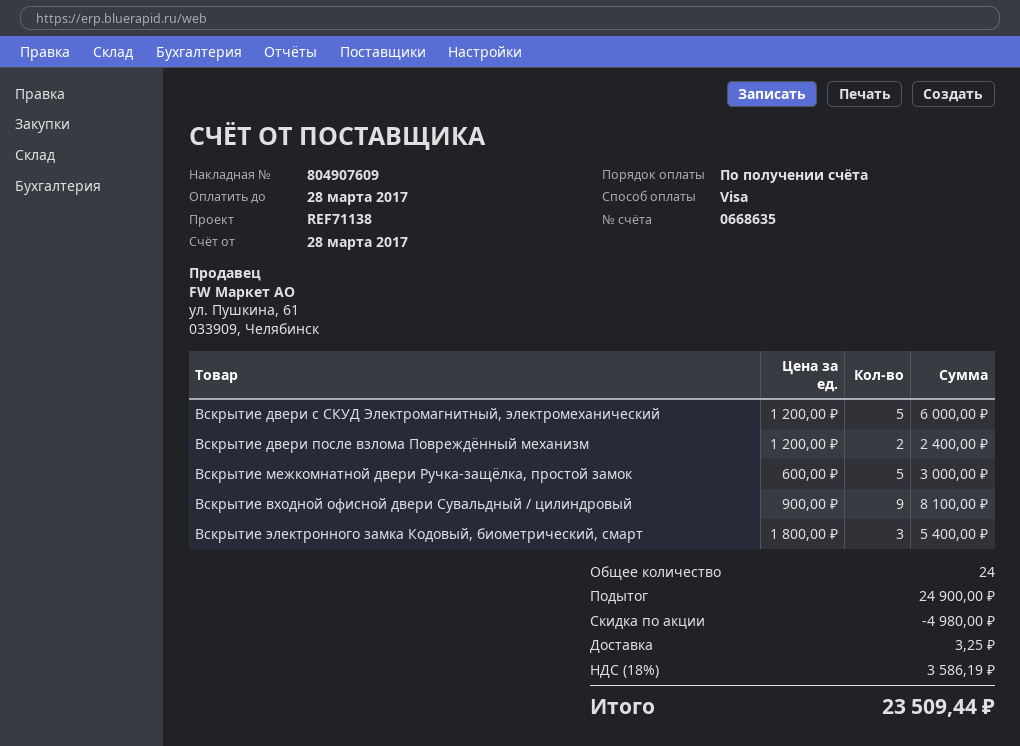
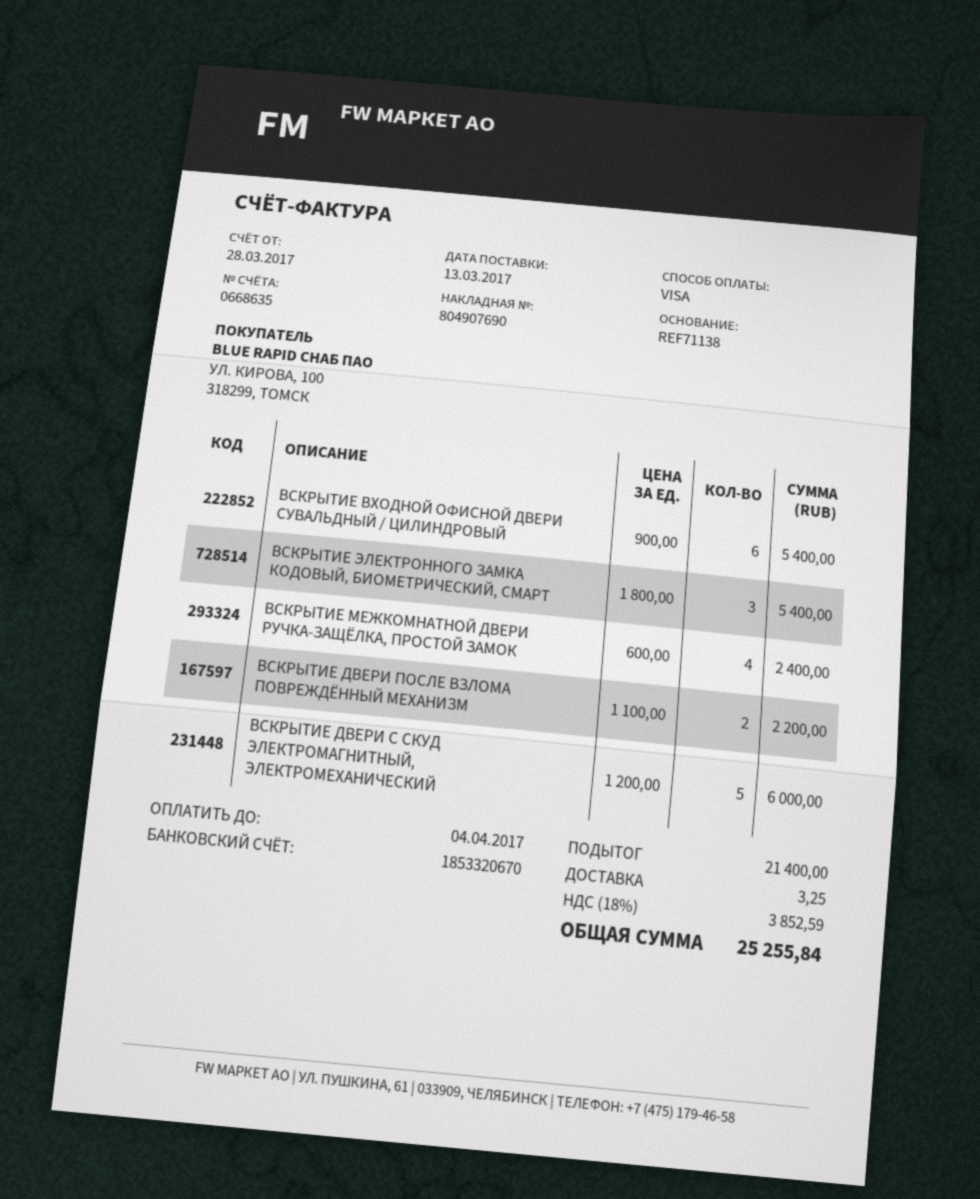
delivery note number: 804907609 -> 804907690
due date: 2017-03-28 -> 2017-04-04
Вскрытие двери после взлома Повреждённый механизм: 2 x 1200.00 = 2400.00 -> 2 x 1100.00 = 2200.00
Вскрытие межкомнатной двери Ручка-защёлка, простой замок: 5 x 600.00 = 3000.00 -> 4 x 600.00 = 2400.00
Вскрытие входной офисной двери Сувальдный / цилиндровый: 9 x 900.00 = 8100.00 -> 6 x 900.00 = 5400.00
subtotal: 24900.00 -> 21400.00
discount: 4980.00 -> none
tax: 18% = 3586.19 -> 18% = 3852.59
total: 23509.44 -> 25255.84

